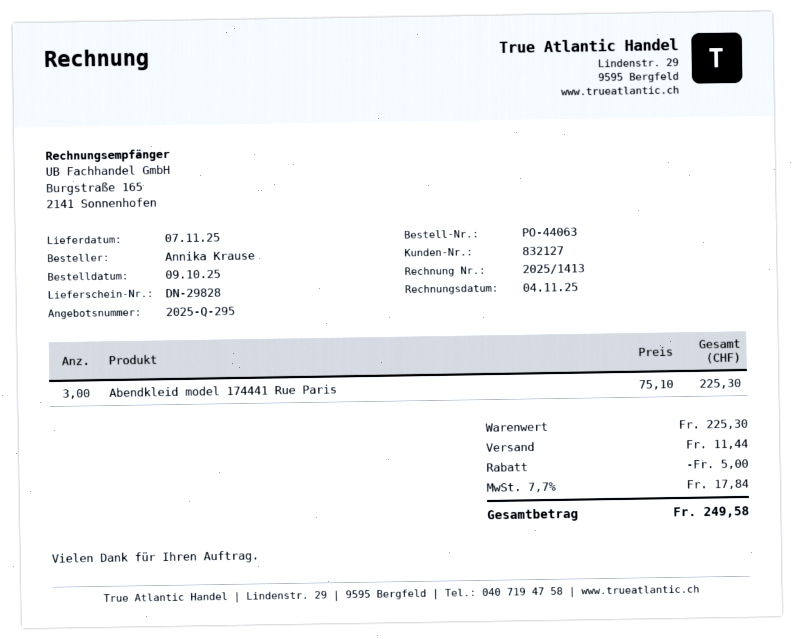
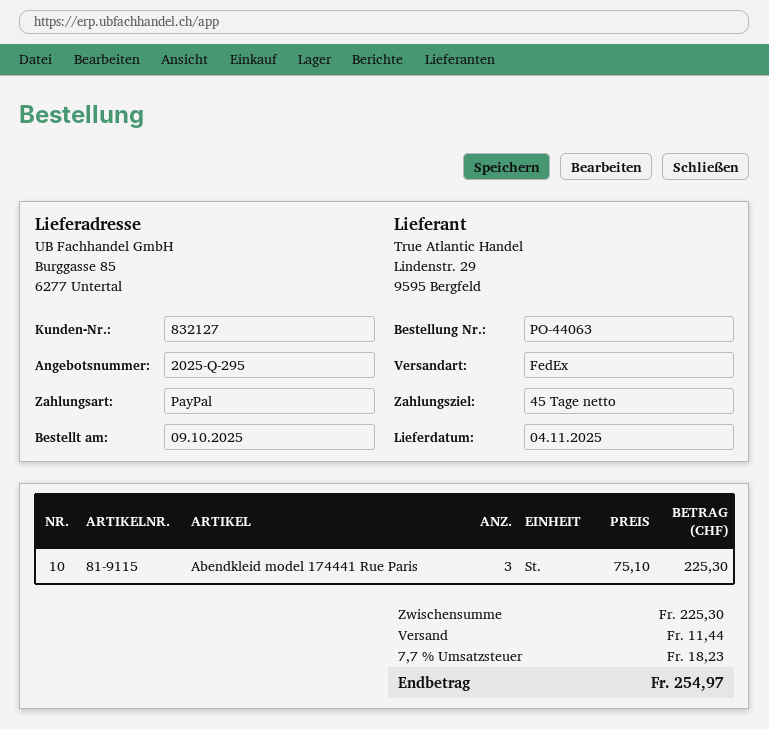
delivery date: 2025-11-07 -> 2025-11-04
discount: 5.00 -> none
tax: 7.7% = 17.84 -> 7.7% = 18.23
total: 249.58 -> 254.97

